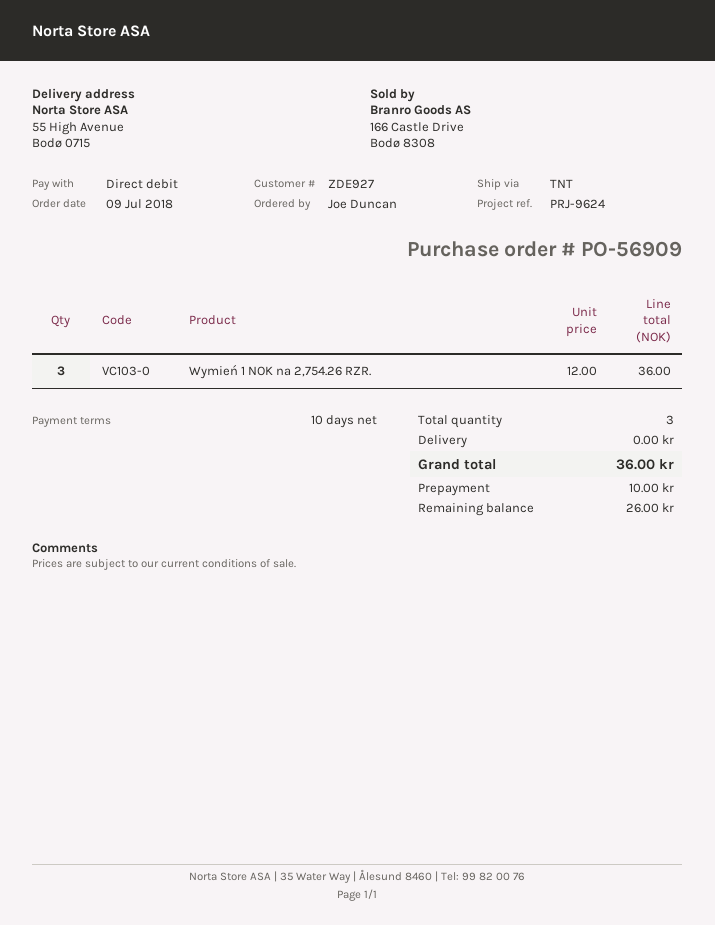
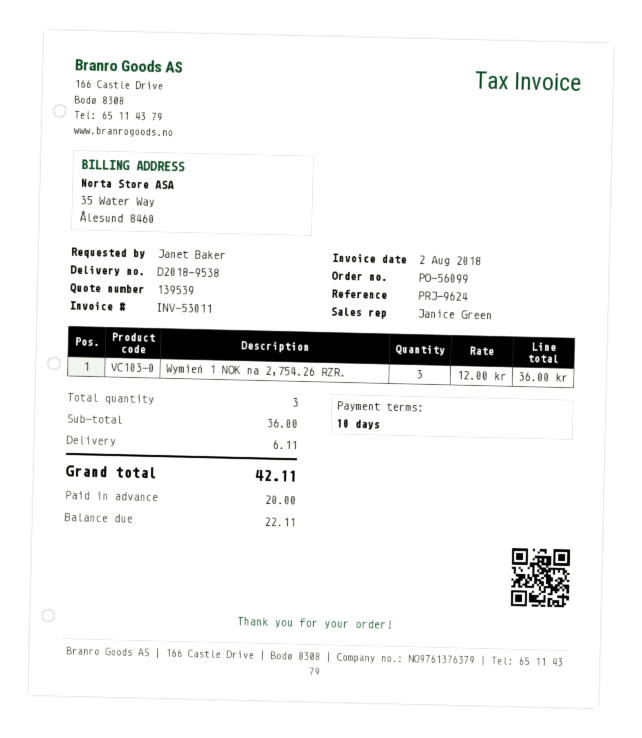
order number: PO-56909 -> PO-56099
ordered by: Joe Duncan -> Janet Baker
shipping: 0.00 -> 6.11
total: 36.00 -> 42.11
deposit: 10.00 -> 20.00
balance: 26.00 -> 22.11

